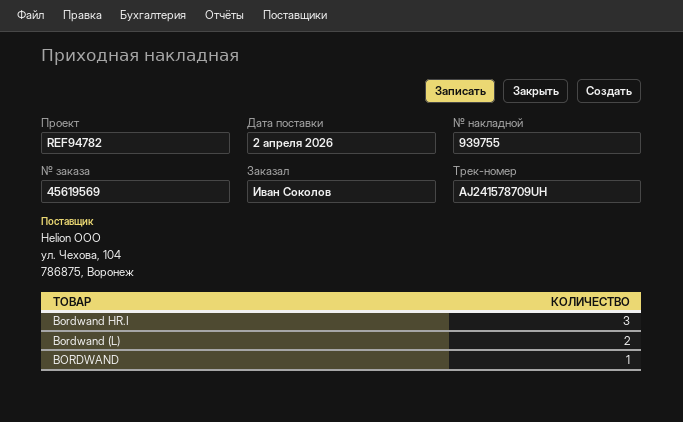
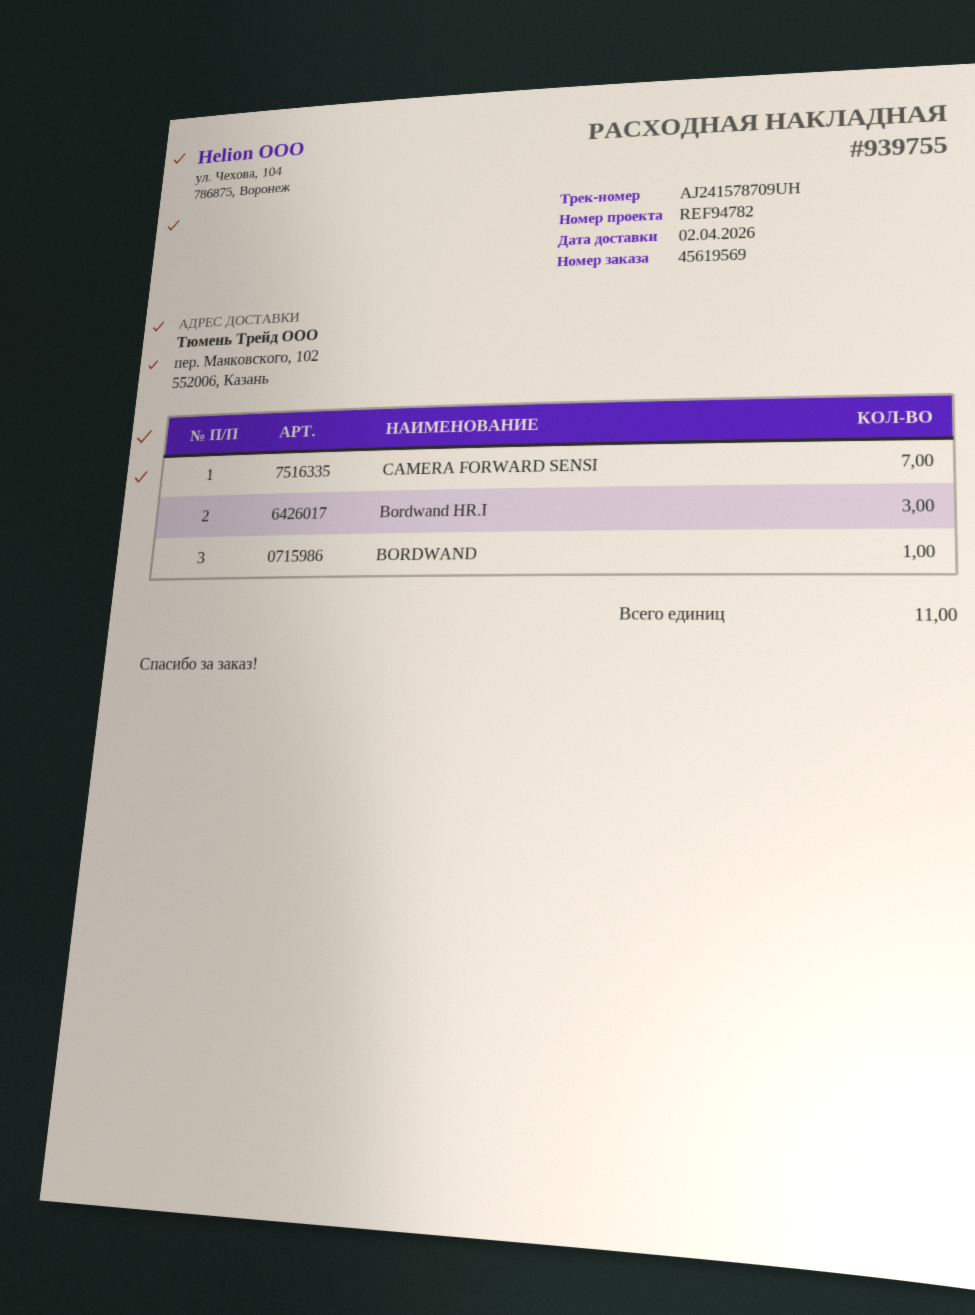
Bordwand (L): 2 -> none
CAMERA FORWARD SENSI: none -> 7

